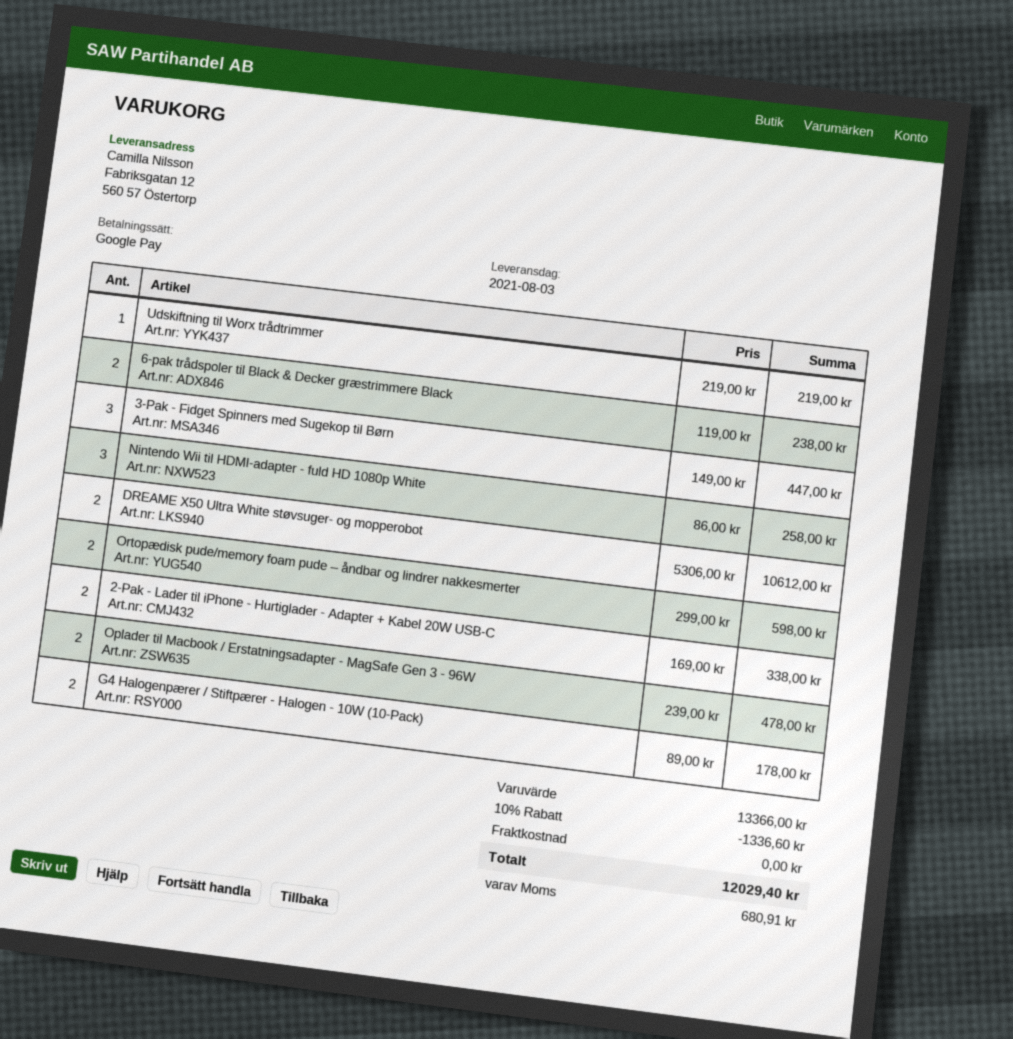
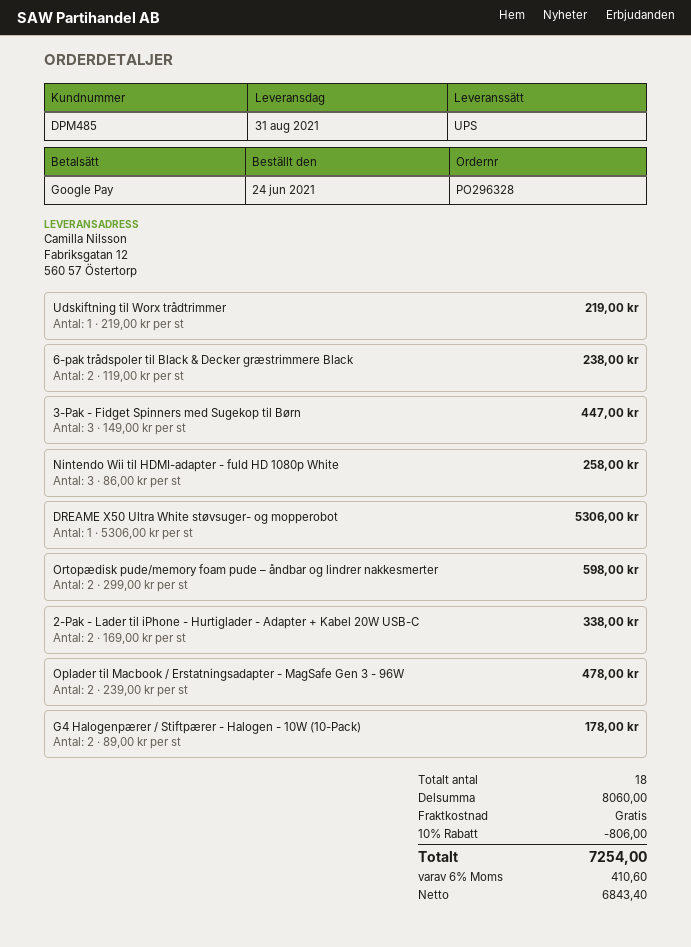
delivery date: 2021-08-03 -> 2021-08-31
DREAME X50 Ultra White støvsuger- og mopperobot: 2 x 5306.00 = 10612.00 -> 1 x 5306.00 = 5306.00
subtotal: 13366.00 -> 8060.00
discount: 10% = 1336.60 -> 10% = 806.00
tax: 680.91 -> 410.60
total: 12029.40 -> 7254.00

